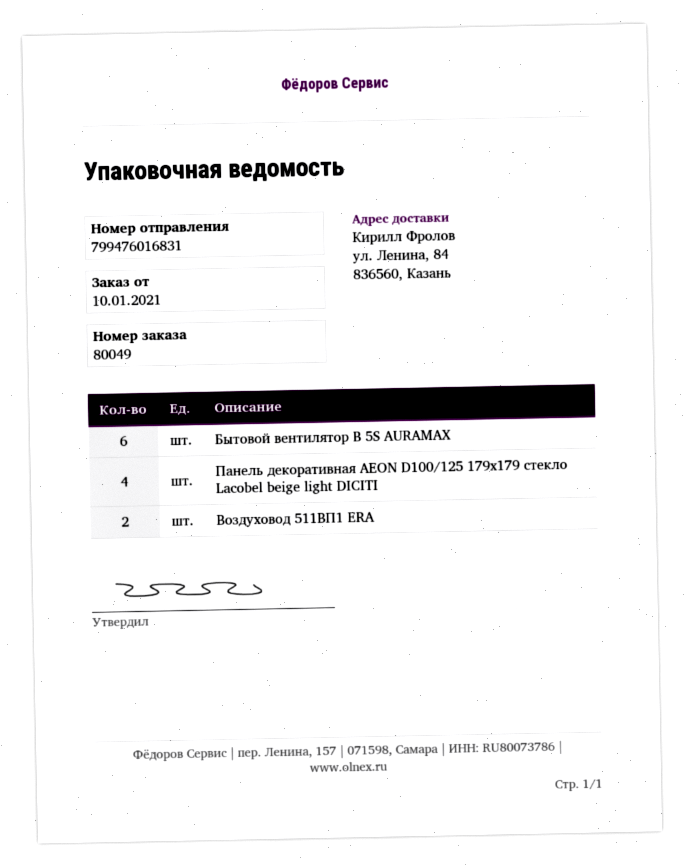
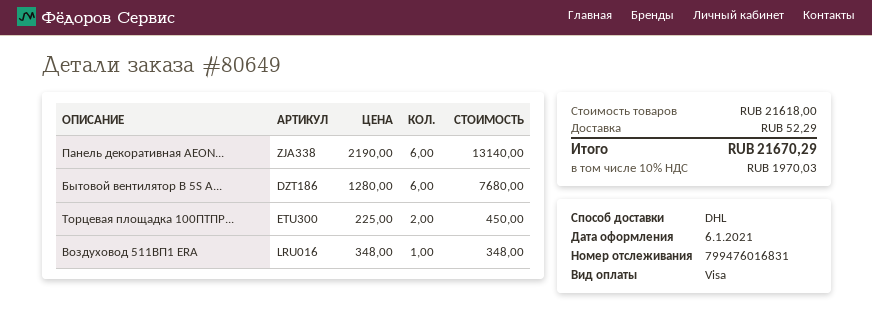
order number: 80049 -> 80649
order date: 2021-01-10 -> 2021-01-06
Панель декоративная AEON D100/125 179х179 стекло Lacobel beige light DICITI: 4 -> 6
Воздуховод 511ВП1 ERA: 2 -> 1
Торцевая площадка 100ПТПР...: none -> 2

